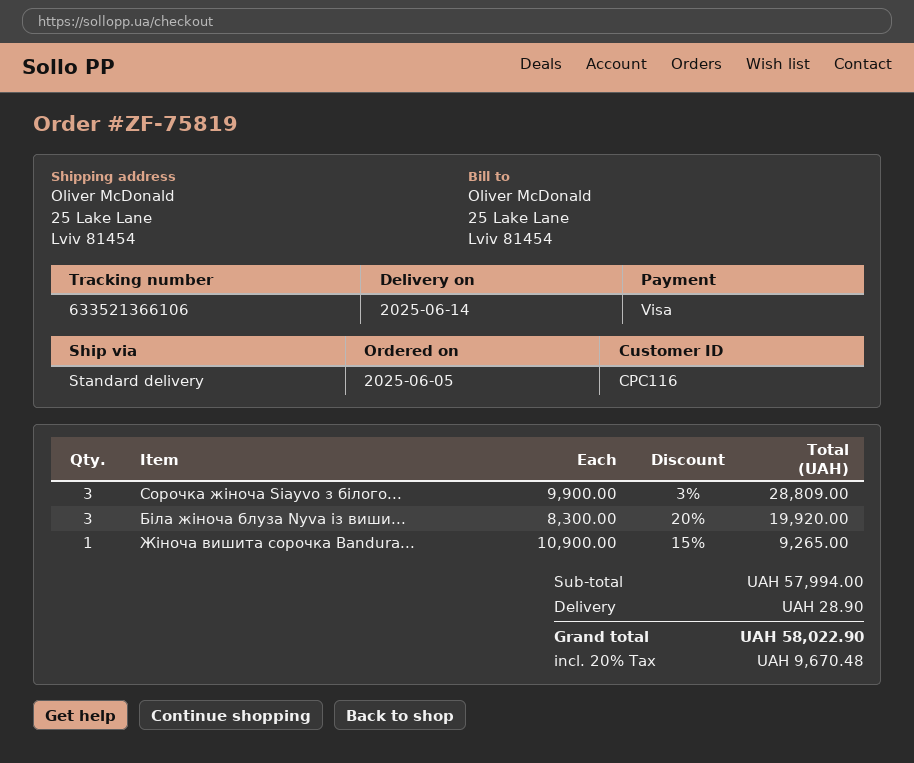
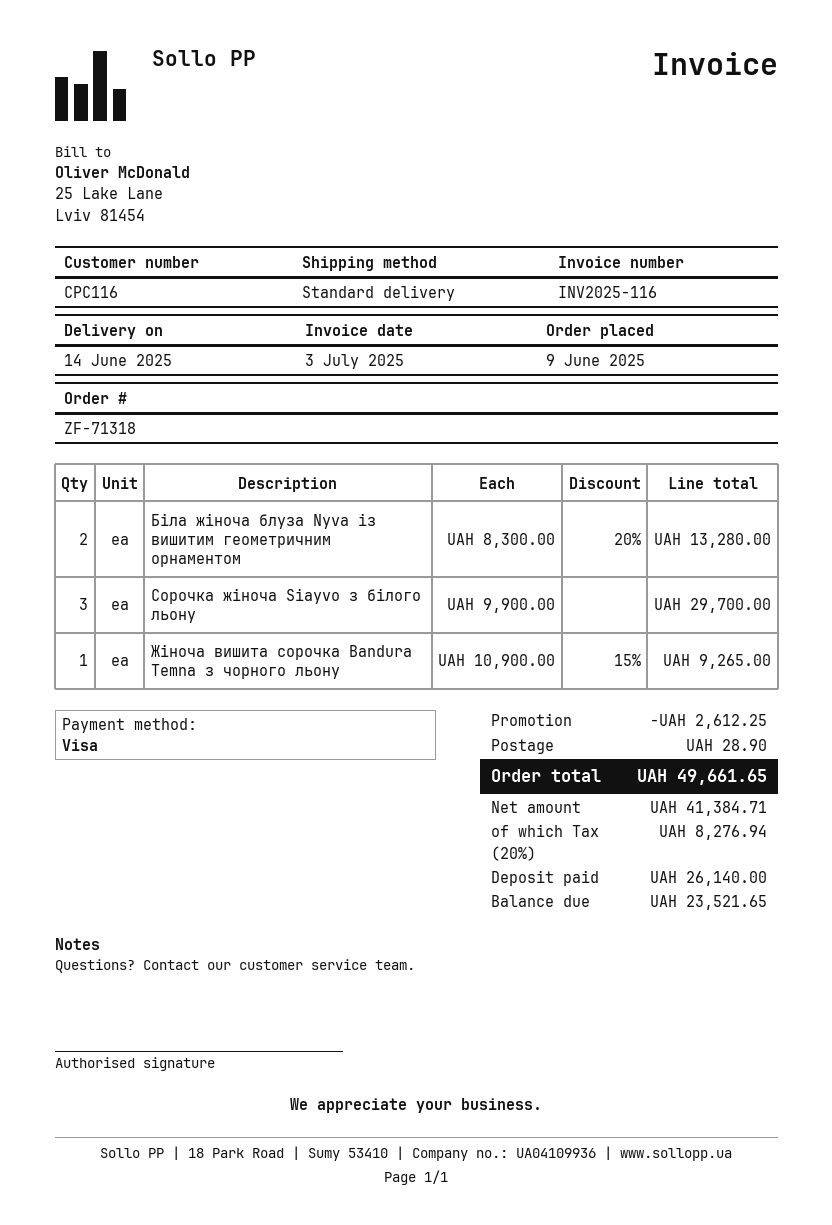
order number: ZF-75819 -> ZF-71318
order date: 2025-06-05 -> 2025-06-09
Сорочка жіноча Siayvo з білого...: 3 x 9900.00 - 3% = 28809.00 -> 3 x 9900.00 = 29700.00
Біла жіноча блуза Nyva із виши...: 3 x 8300.00 - 20% = 19920.00 -> 2 x 8300.00 - 20% = 13280.00
discount: none -> 2612.25
tax: 20% = 9670.48 -> 20% = 8276.94
total: 58022.90 -> 49661.65

